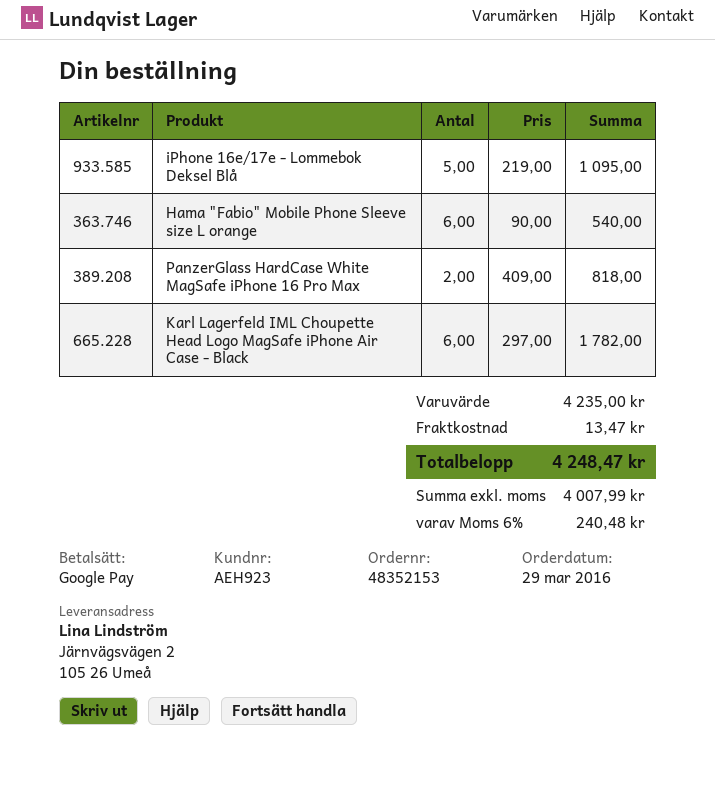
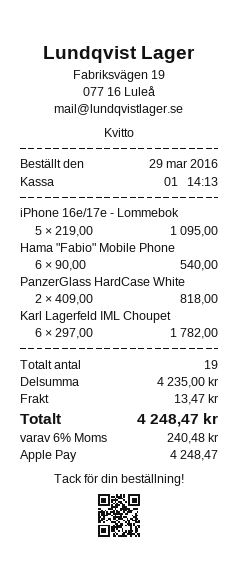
payment method: Google Pay -> Apple Pay

